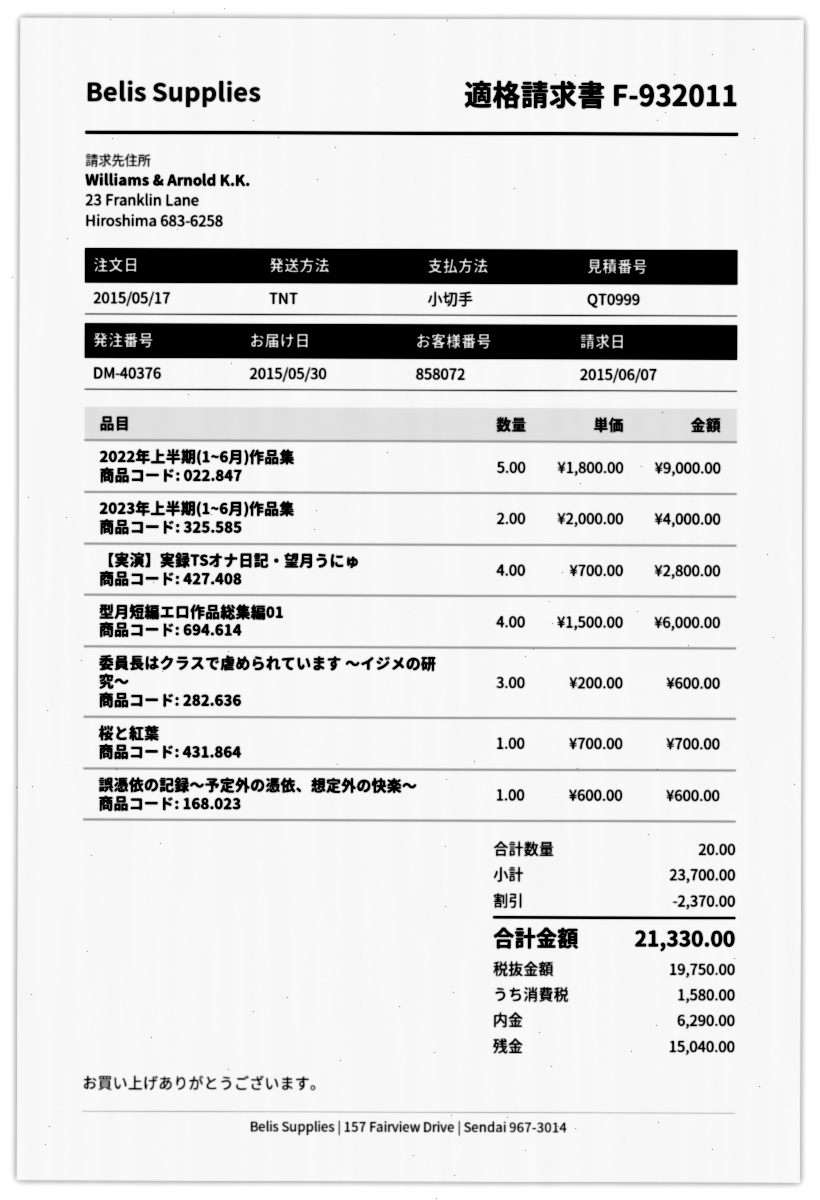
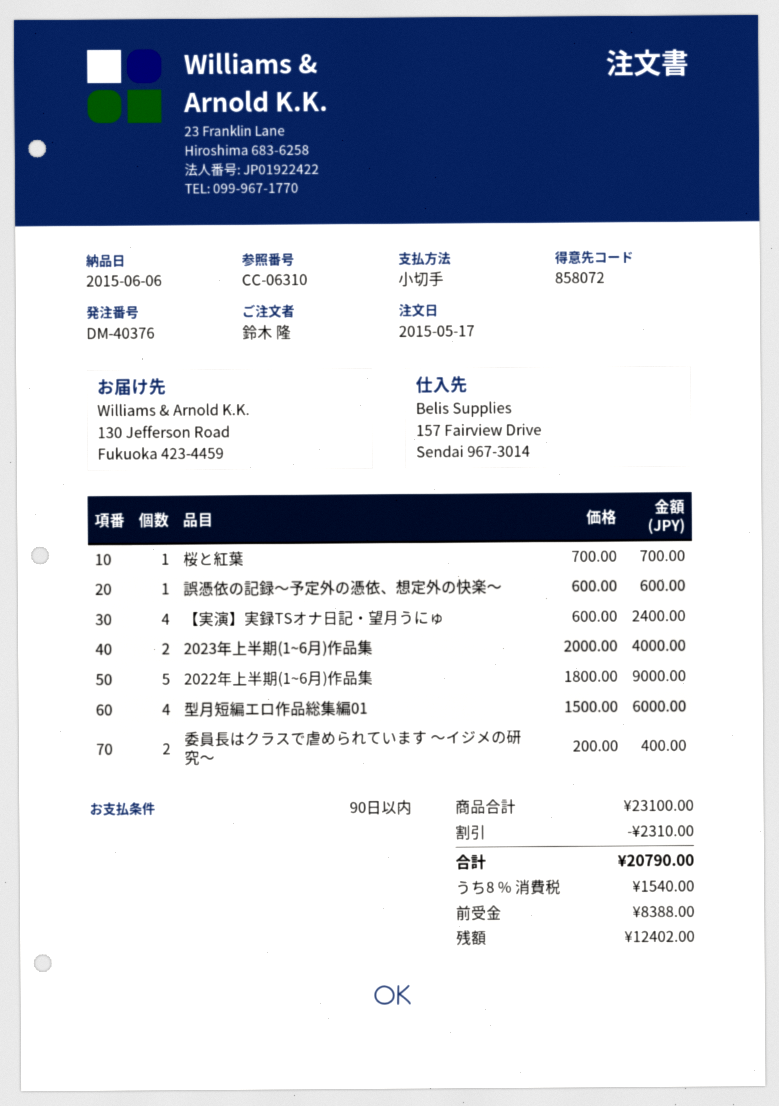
delivery date: 2015-05-30 -> 2015-06-06
【実演】実録TSオナ日記・望月うにゅ: 4 x 700.00 = 2800.00 -> 4 x 600.00 = 2400.00
委員長はクラスで虐められています 〜イジメの研究〜: 3 x 200.00 = 600.00 -> 2 x 200.00 = 400.00
subtotal: 23700.00 -> 23100.00
discount: 2370.00 -> 2310.00
tax: 1580.00 -> 1540.00
total: 21330.00 -> 20790.00
deposit: 6290.00 -> 8388.00
balance: 15040.00 -> 12402.00

